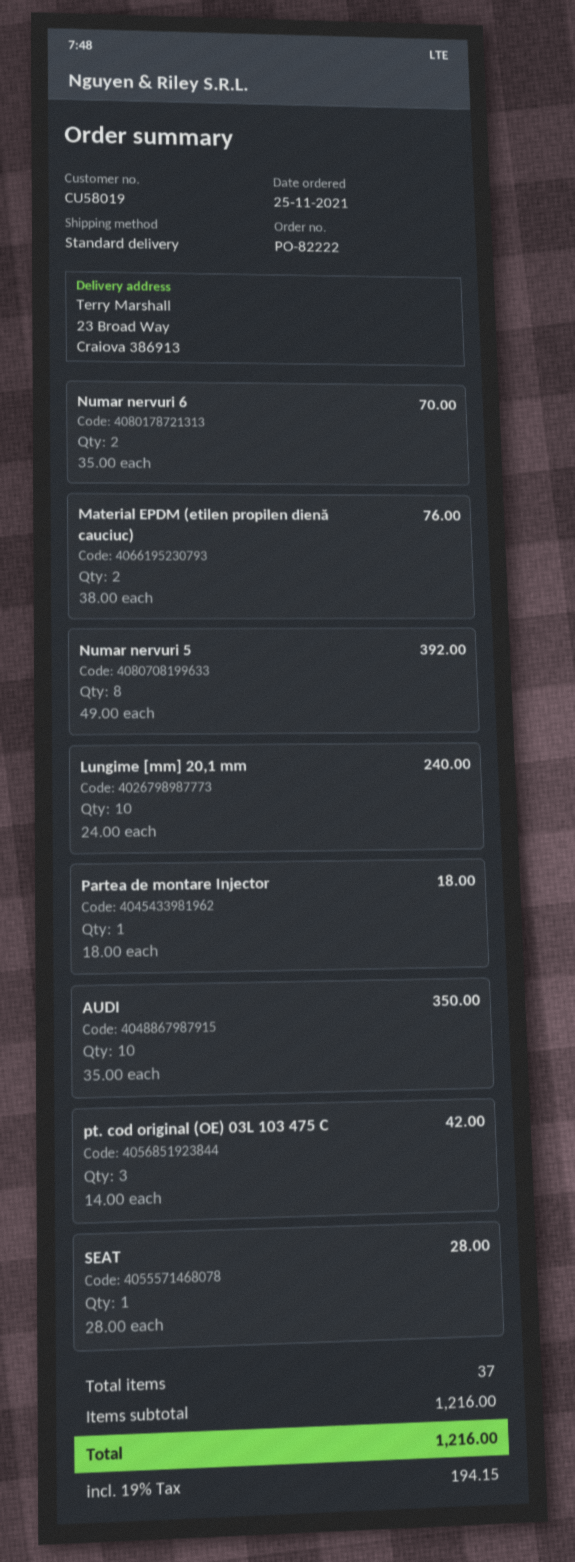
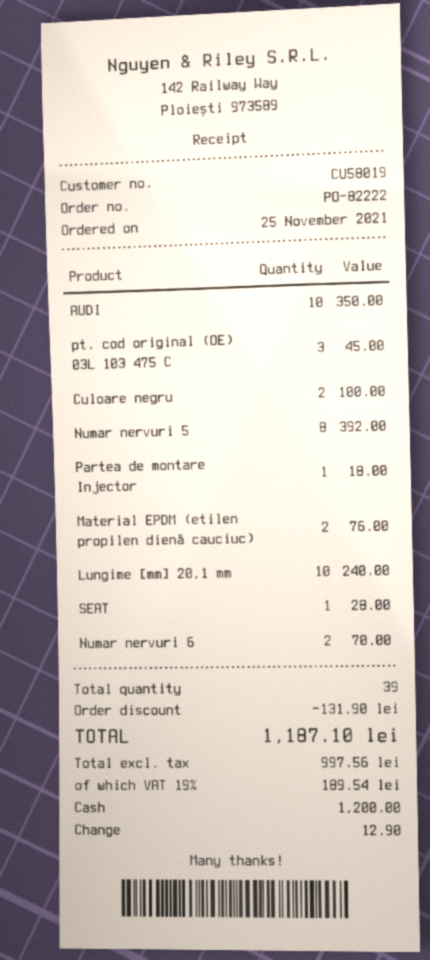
pt. cod original (OE) 03L 103 475 C: 3 for 42.00 -> 3 for 45.00
Culoare negru: none -> 2 for 100.00
total quantity: 37 -> 39
discount: none -> 131.90
tax: 19% = 194.15 -> 19% = 189.54
total: 1216.00 -> 1187.10

